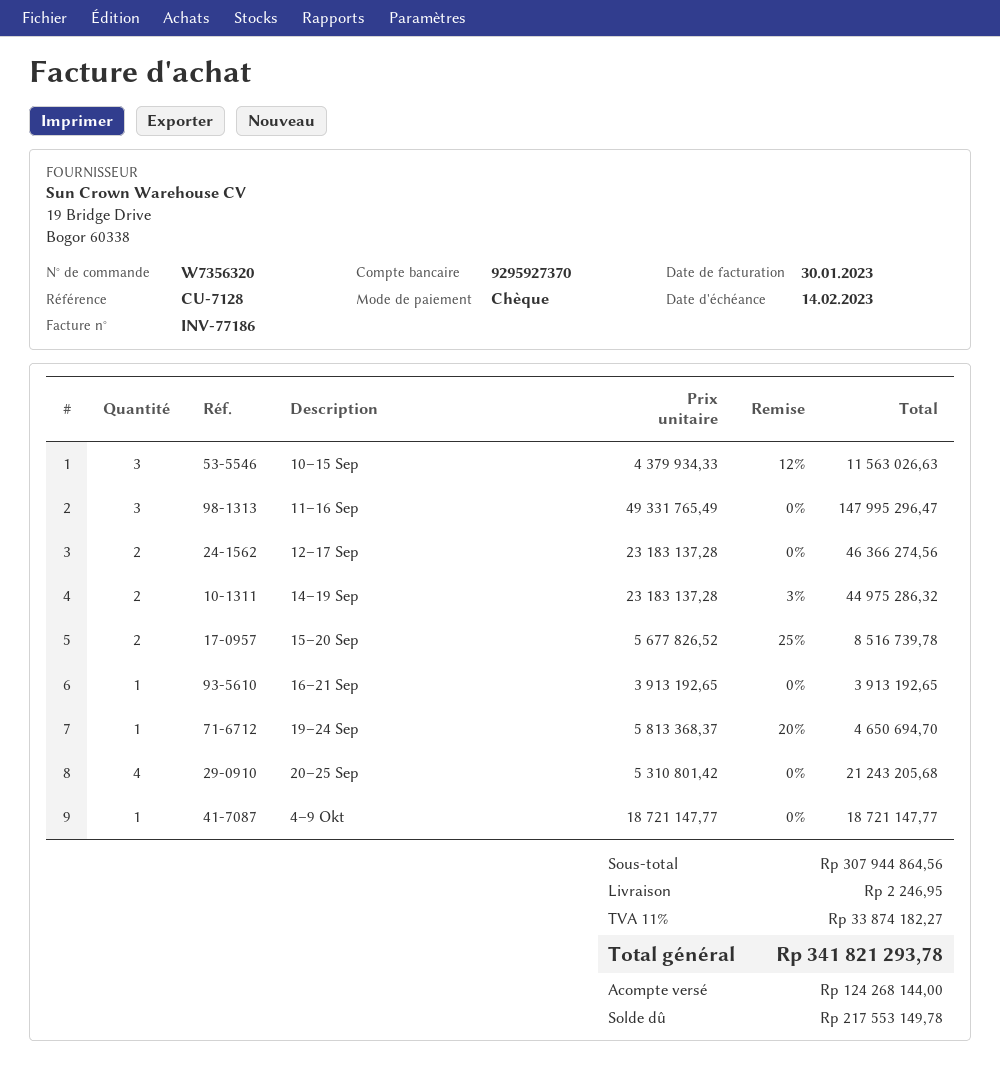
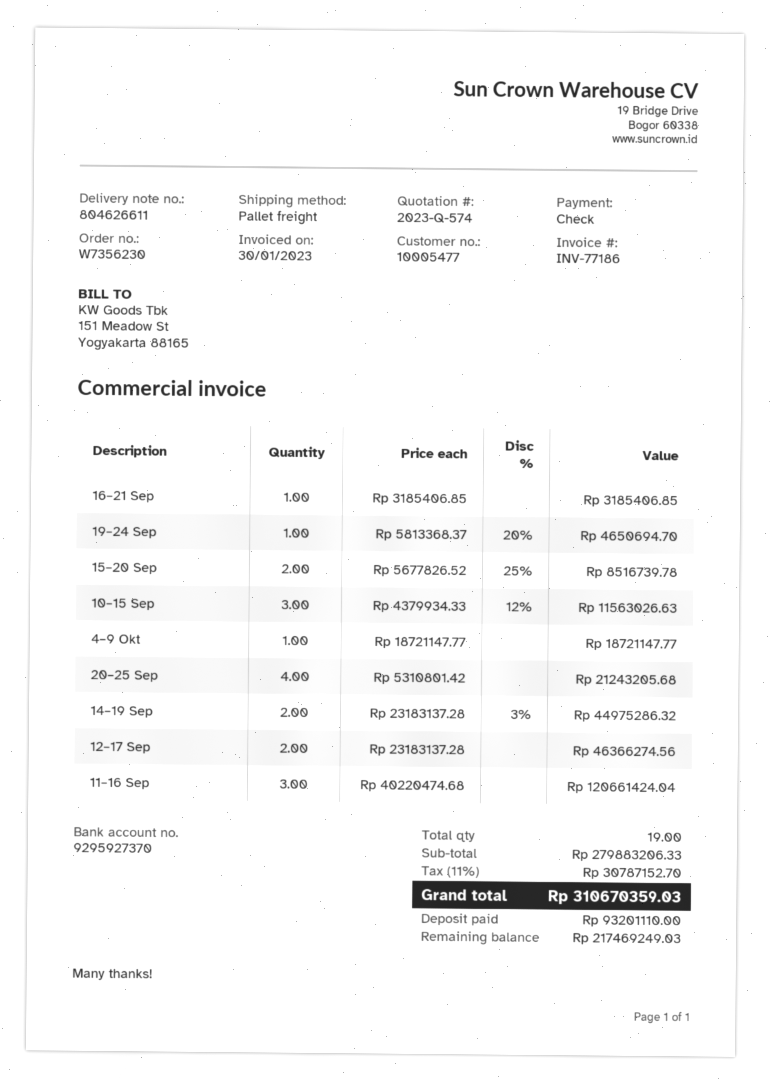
order number: W7356320 -> W7356230
11–16 Sep: 3 x 49331765.49 = 147995296.47 -> 3 x 40220474.68 = 120661424.04
16–21 Sep: 1 x 3913192.65 = 3913192.65 -> 1 x 3185406.85 = 3185406.85
subtotal: 307944864.56 -> 279883206.33
shipping: 2246.95 -> none
tax: 11% = 33874182.27 -> 11% = 30787152.70
total: 341821293.78 -> 310670359.03
deposit: 124268144.00 -> 93201110.00
balance: 217553149.78 -> 217469249.03

